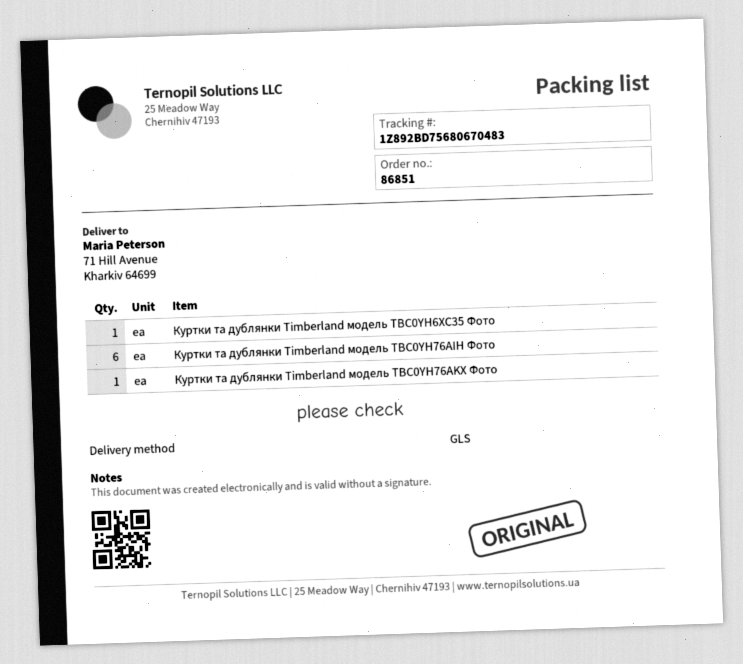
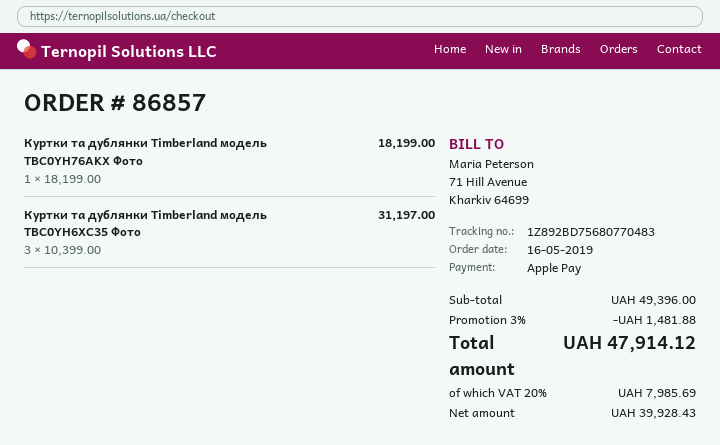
order number: 86851 -> 86857
tracking number: 1Z892BD75680670483 -> 1Z892BD75680770483
Куртки та дублянки Timberland модель TBC0YH6XC35 Фото: 1 -> 3
Куртки та дублянки Timberland модель TBC0YH76AIH Фото: 6 -> none

